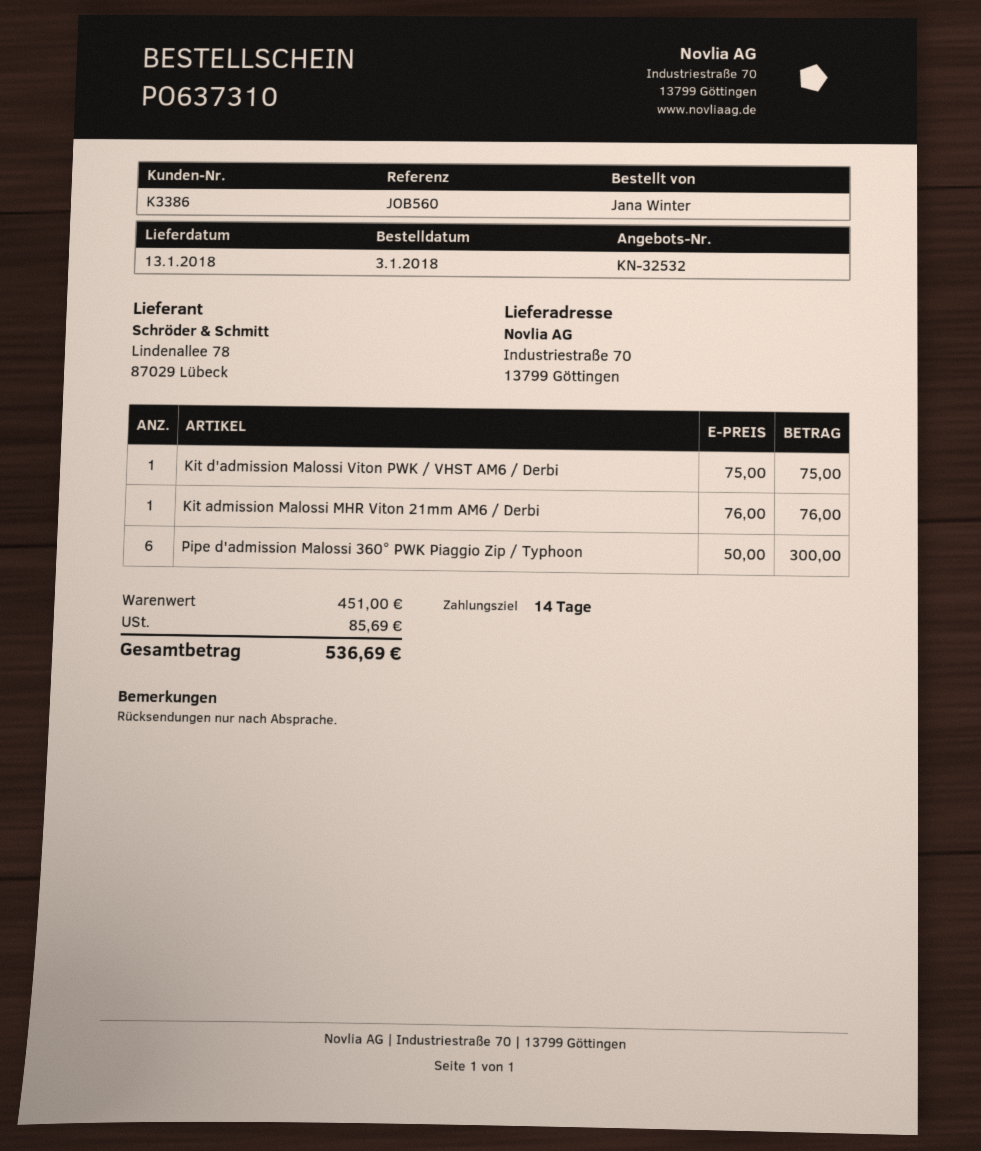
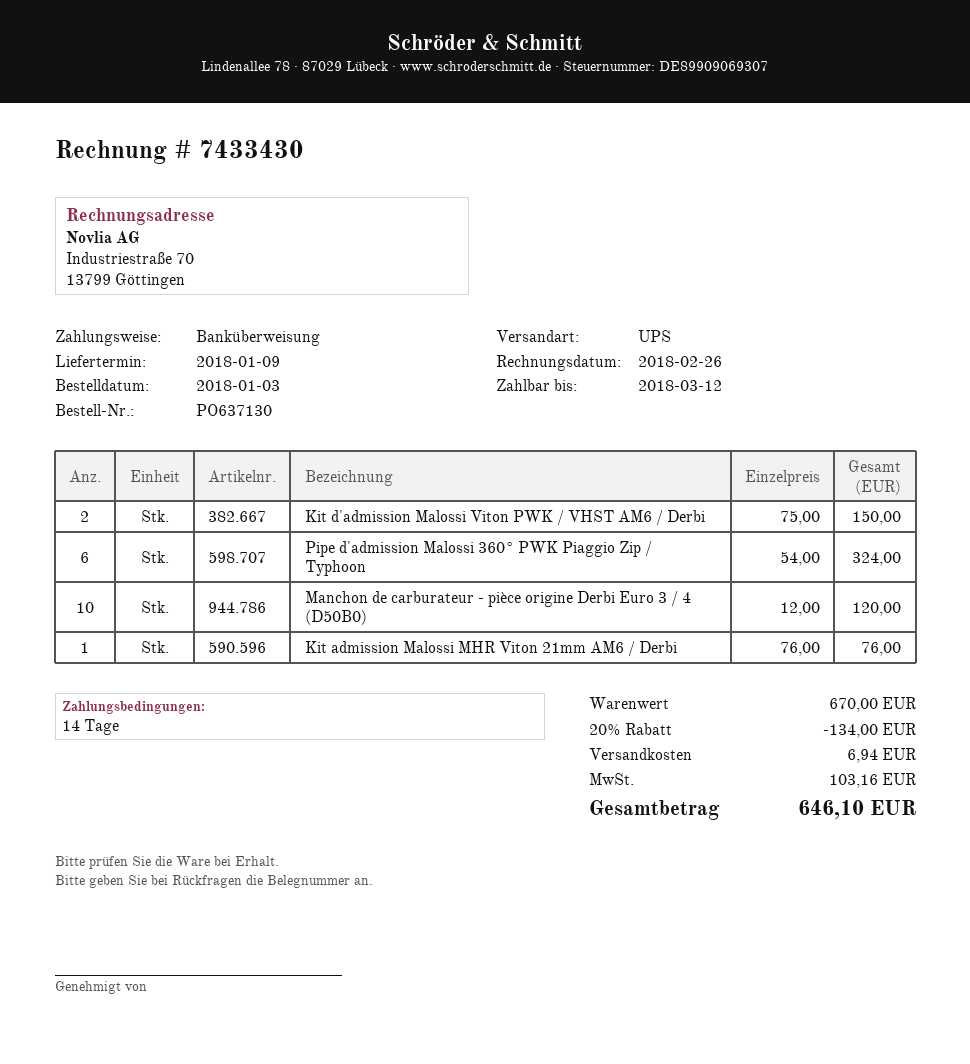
order number: PO637310 -> PO637130
delivery date: 2018-01-13 -> 2018-01-09
Kit d'admission Malossi Viton PWK / VHST AM6 / Derbi: 1 x 75.00 = 75.00 -> 2 x 75.00 = 150.00
Pipe d'admission Malossi 360° PWK Piaggio Zip / Typhoon: 6 x 50.00 = 300.00 -> 6 x 54.00 = 324.00
Manchon de carburateur - pièce origine Derbi Euro 3 / 4 (D50B0): none -> 10 x 12.00 = 120.00
subtotal: 451.00 -> 670.00
discount: none -> 20% = 134.00
shipping: none -> 6.94
tax: 85.69 -> 103.16
total: 536.69 -> 646.10

